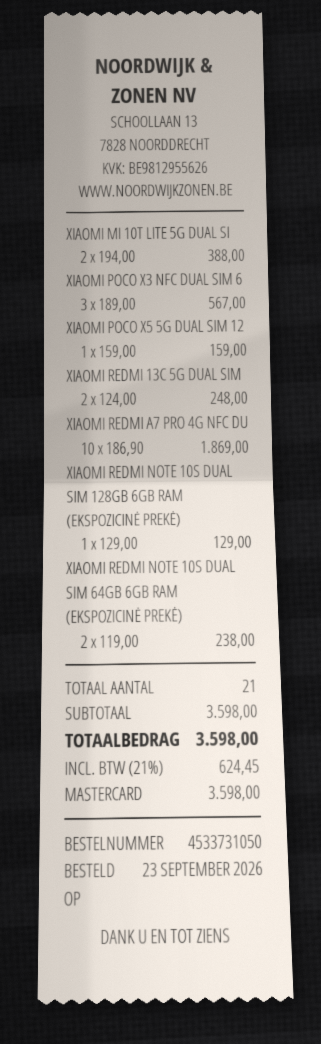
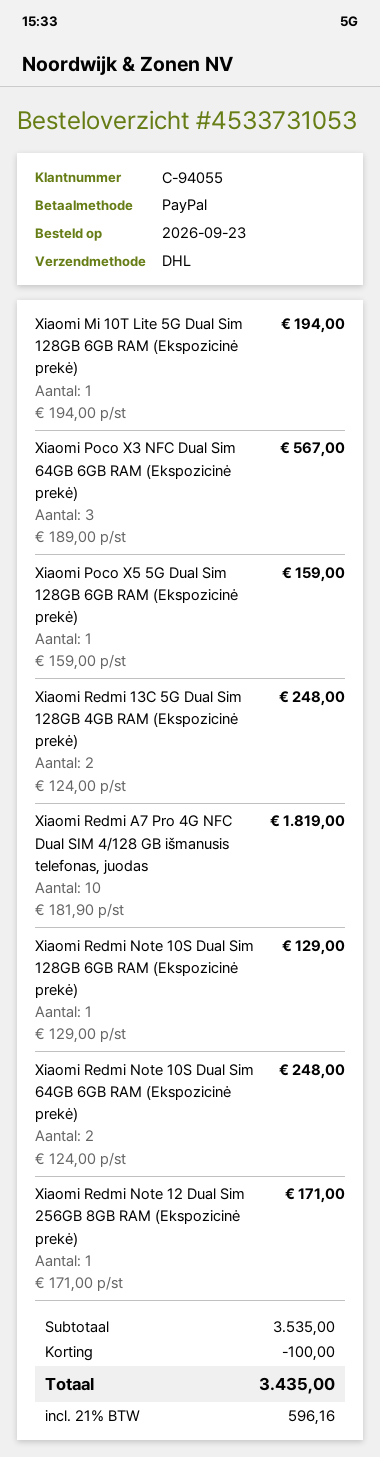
order number: 4533731050 -> 4533731053
payment method: Mastercard -> PayPal
XIAOMI MI 10T LITE 5G DUAL SI: 2 x 194.00 = 388.00 -> 1 x 194.00 = 194.00
XIAOMI REDMI A7 PRO 4G NFC DU: 10 x 186.90 = 1869.00 -> 10 x 181.90 = 1819.00
XIAOMI REDMI NOTE 10S DUAL SIM 64GB 6GB RAM (EKSPOZICINĖ PREKĖ): 2 x 119.00 = 238.00 -> 2 x 124.00 = 248.00
Xiaomi Redmi Note 12 Dual Sim 256GB 8GB RAM (Ekspozicinė prekė): none -> 1 x 171.00 = 171.00
subtotal: 3598.00 -> 3535.00
discount: none -> 100.00
tax: 21% = 624.45 -> 21% = 596.16
total: 3598.00 -> 3435.00

